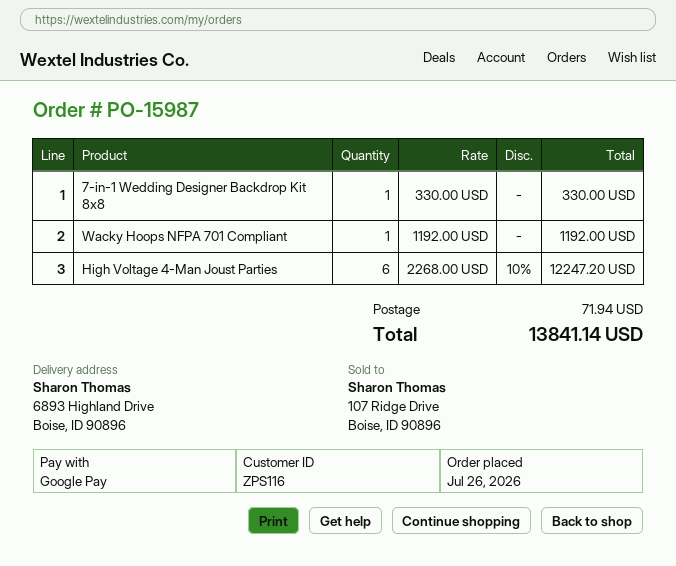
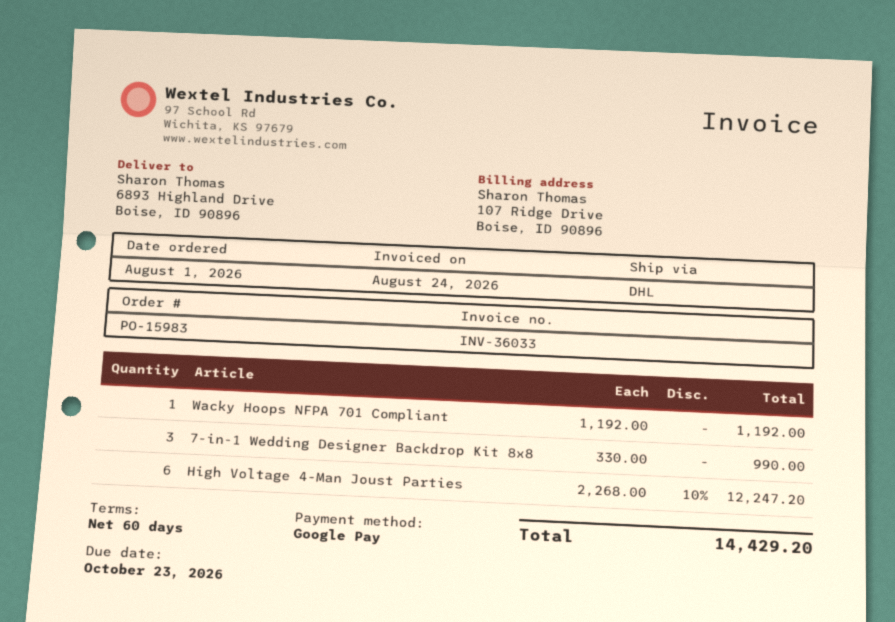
order number: PO-15987 -> PO-15983
order date: 2026-07-26 -> 2026-08-01
7-in-1 Wedding Designer Backdrop Kit 8x8: 1 x 330.00 = 330.00 -> 3 x 330.00 = 990.00
shipping: 71.94 -> none
total: 13841.14 -> 14429.20

